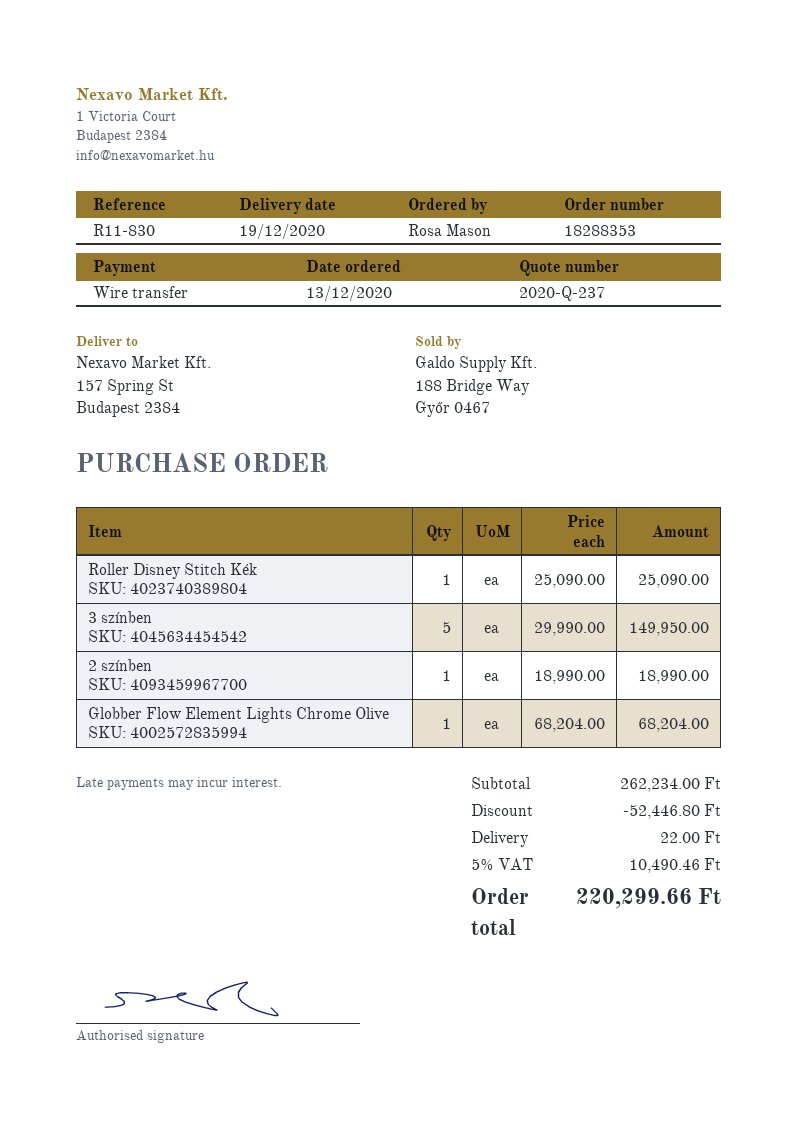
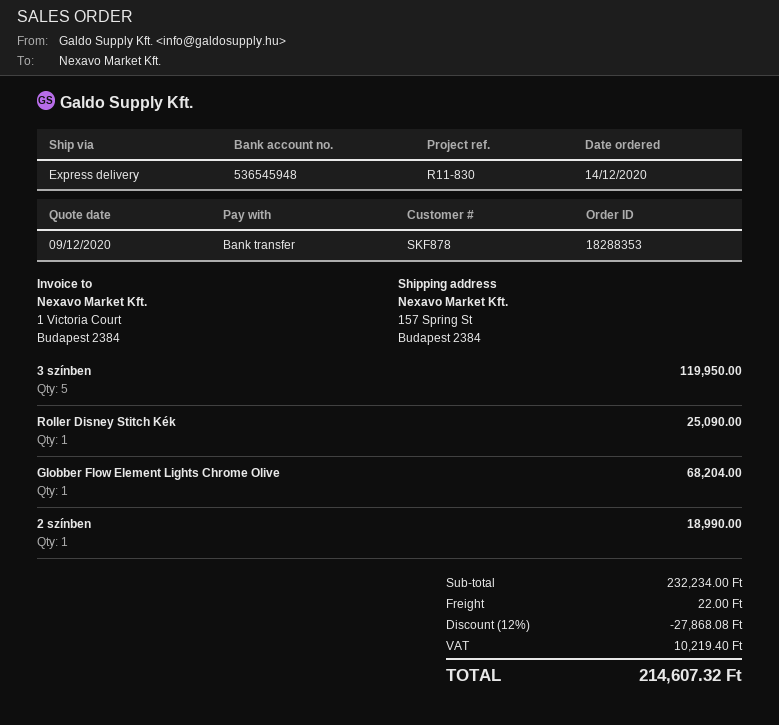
order date: 2020-12-13 -> 2020-12-14
3 színben: 5 for 149950.00 -> 5 for 119950.00
subtotal: 262234.00 -> 232234.00
discount: 52446.80 -> 27868.08
tax: 10490.46 -> 10219.40
total: 220299.66 -> 214607.32

